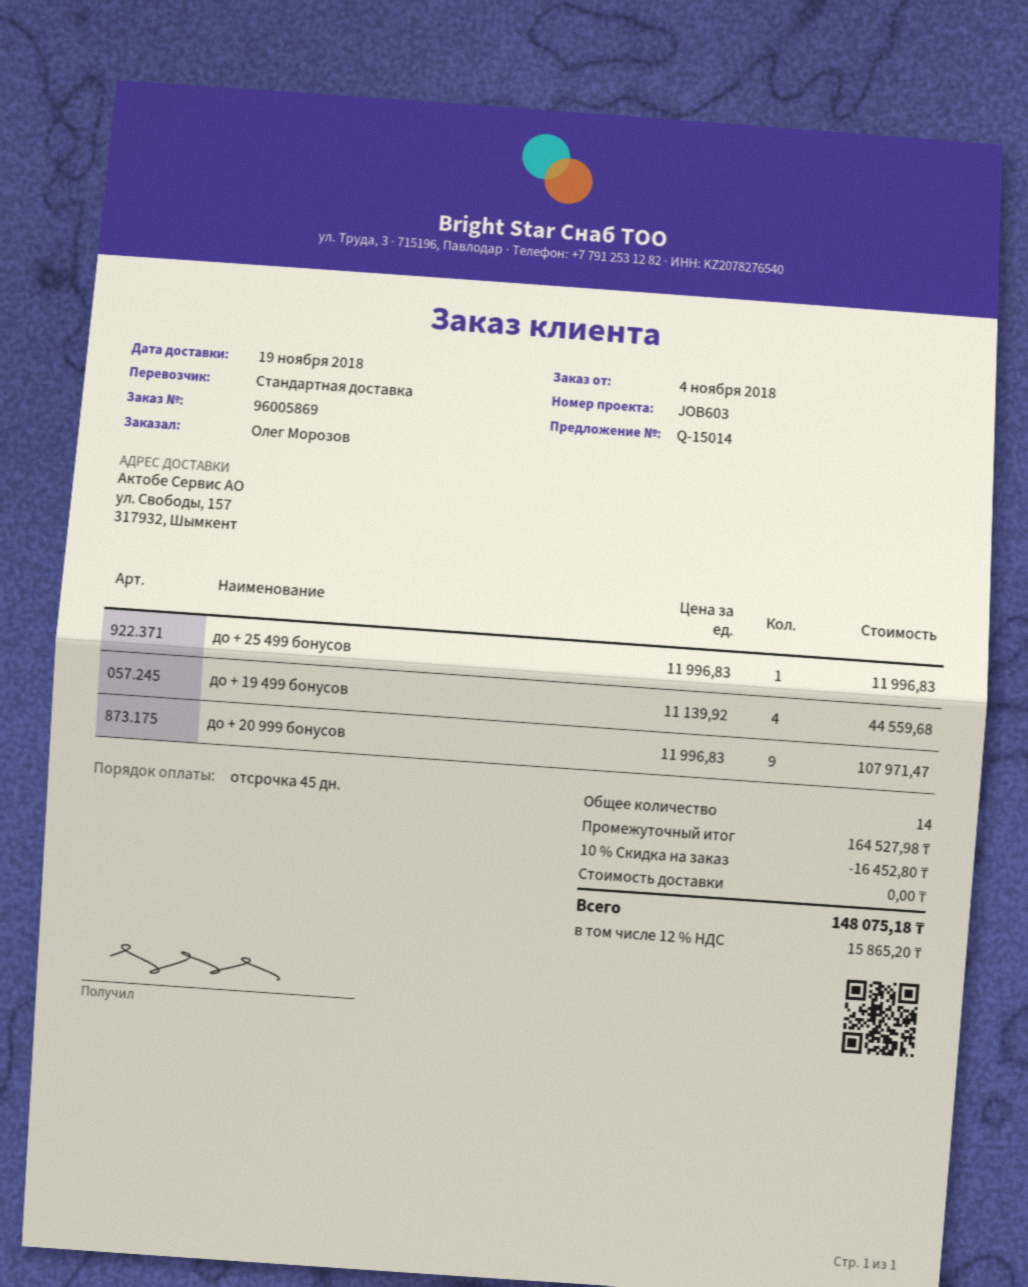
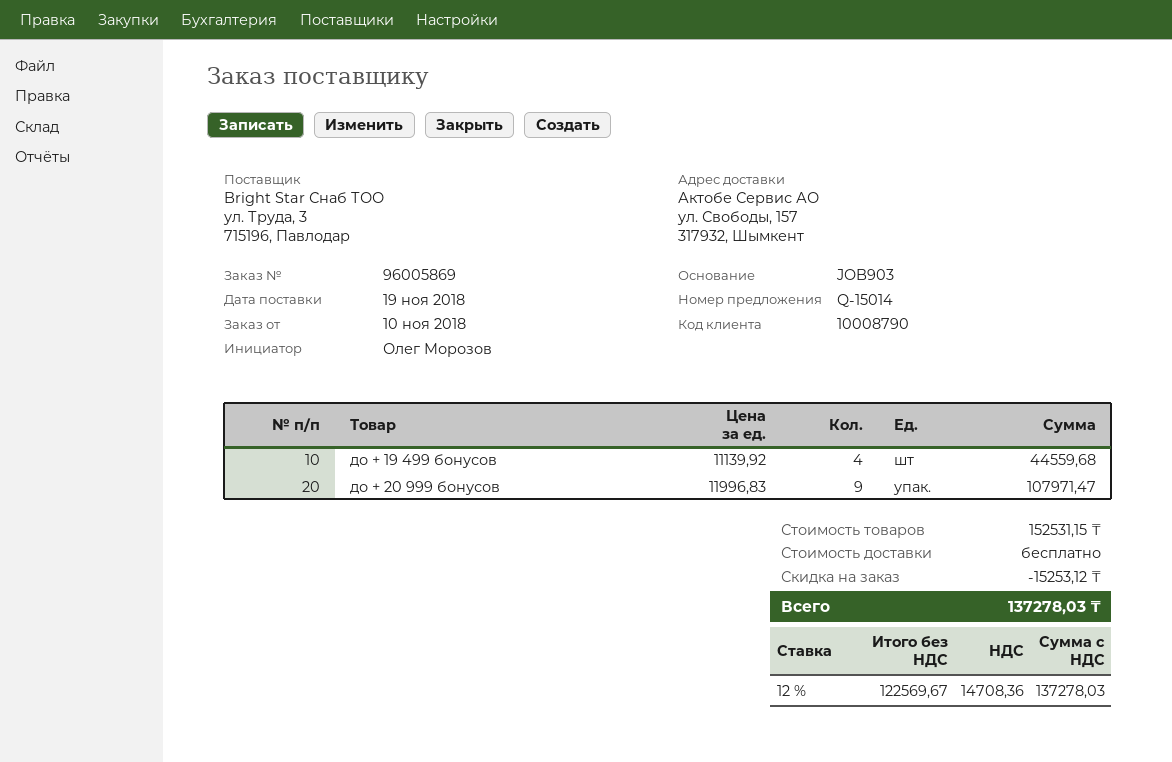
order date: 2018-11-04 -> 2018-11-10
reference: JOB603 -> JOB903
до + 25 499 бонусов: 1 x 11996.83 = 11996.83 -> none
subtotal: 164527.98 -> 152531.15
discount: 16452.80 -> 15253.12
tax: 12% = 15865.20 -> 12% = 14708.36
total: 148075.18 -> 137278.03

